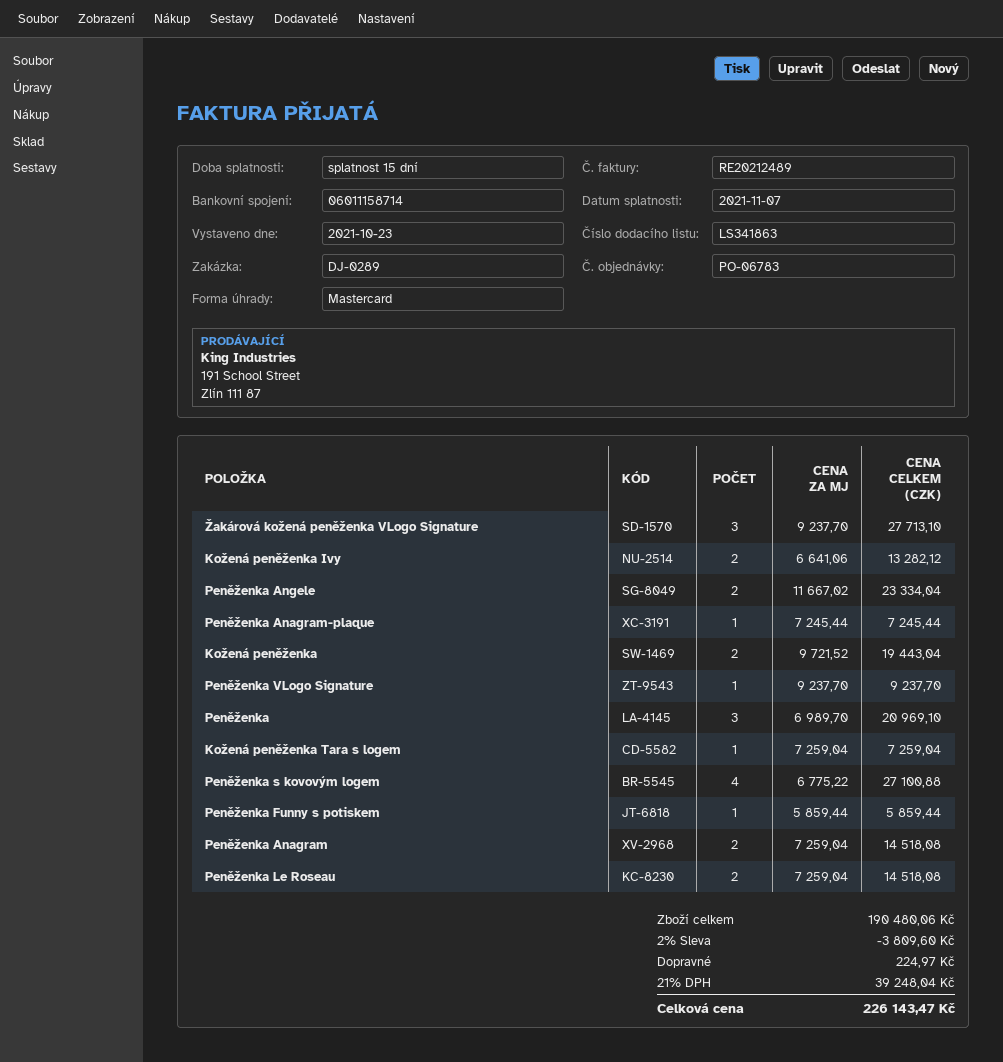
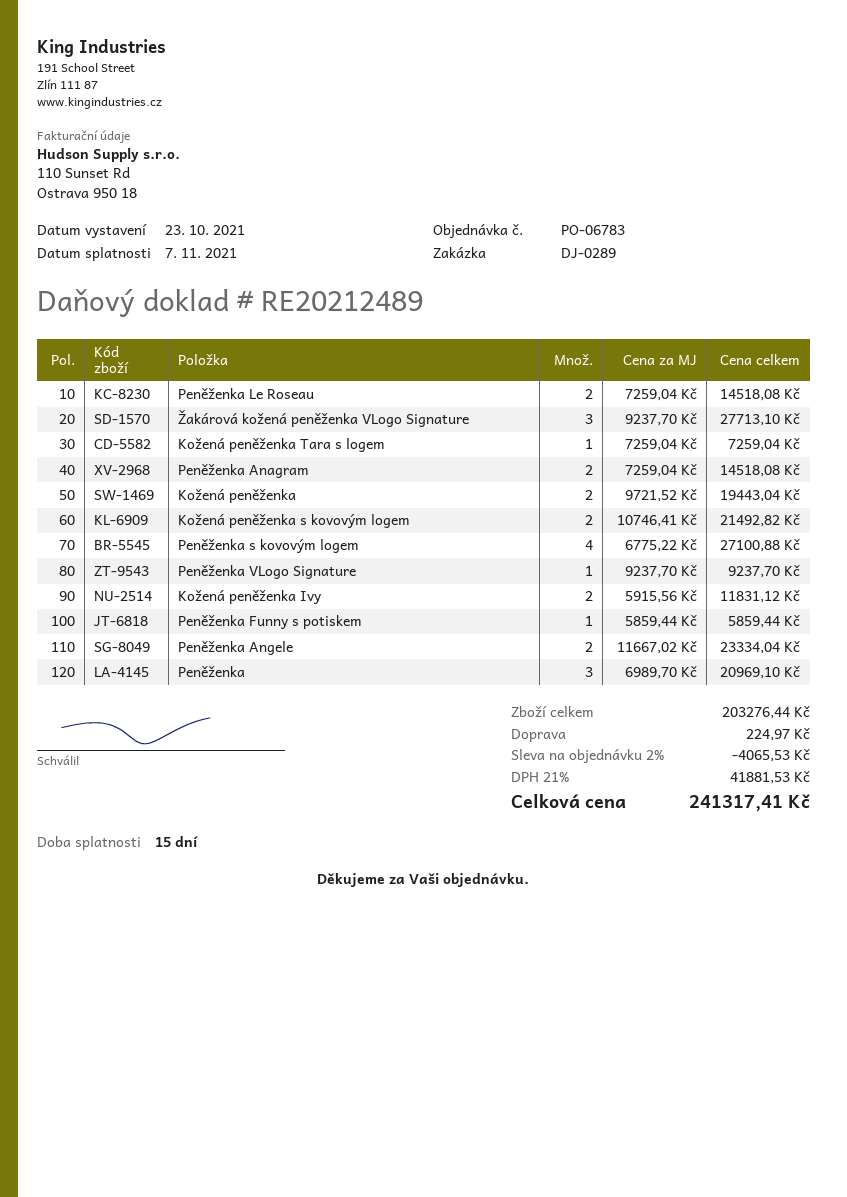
Kožená peněženka Ivy: 2 x 6641.06 = 13282.12 -> 2 x 5915.56 = 11831.12
Peněženka Anagram-plaque: 1 x 7245.44 = 7245.44 -> none
Kožená peněženka s kovovým logem: none -> 2 x 10746.41 = 21492.82
subtotal: 190480.06 -> 203276.44
discount: 2% = 3809.60 -> 2% = 4065.53
tax: 21% = 39248.04 -> 21% = 41881.53
total: 226143.47 -> 241317.41

